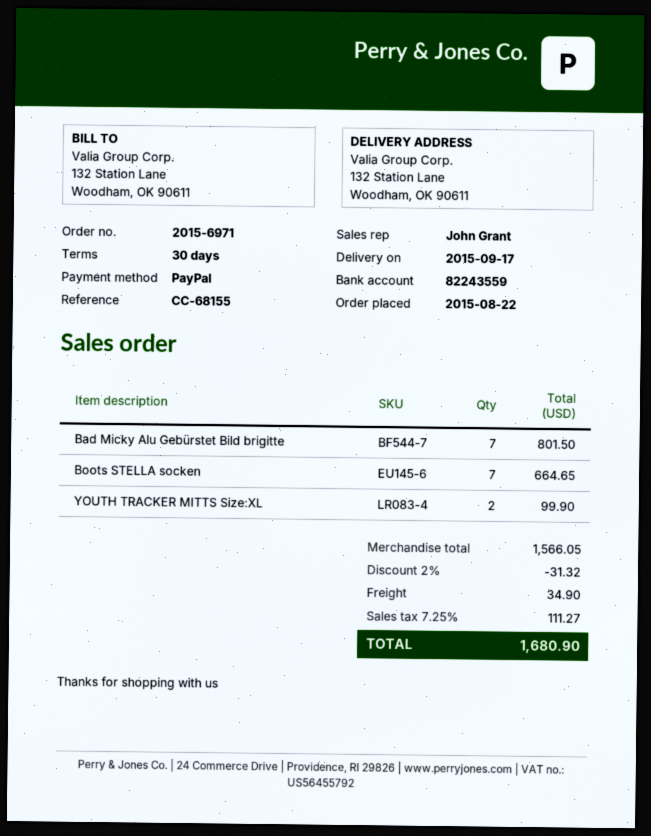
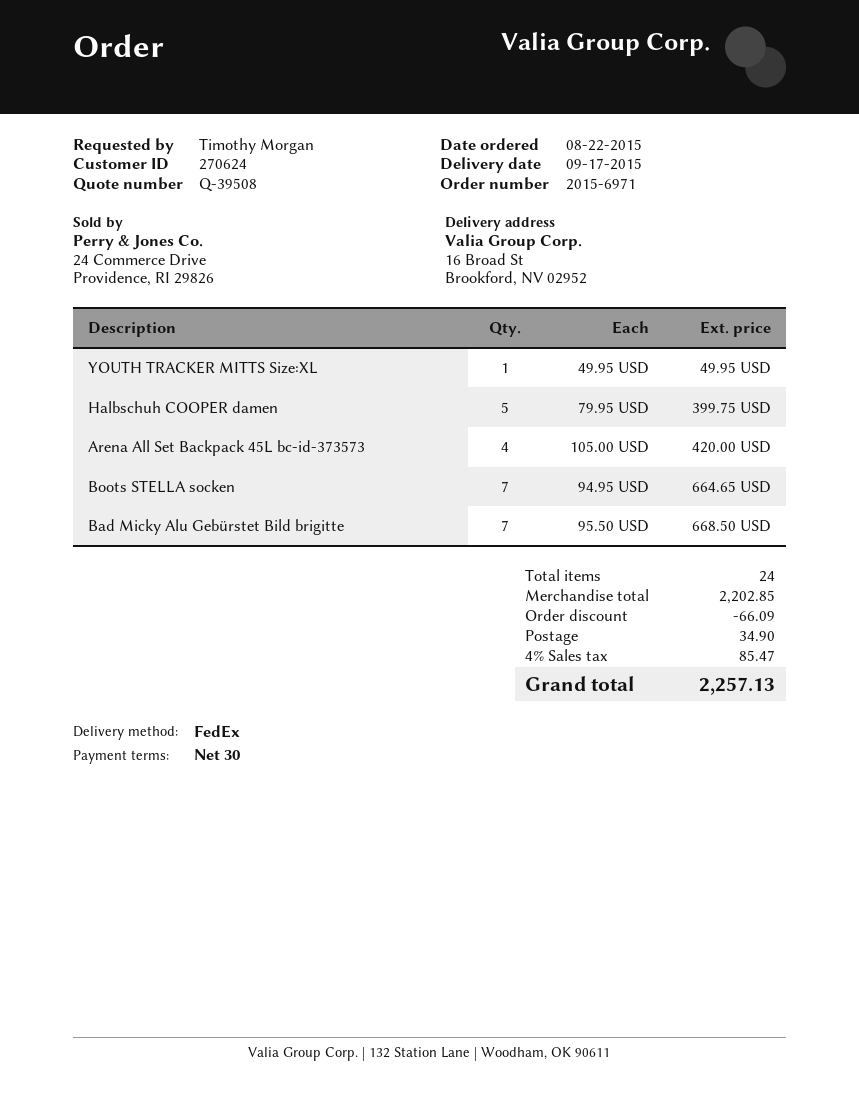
ship to: 132 Station Lane, Woodham, OK 90611 -> 16 Broad St, Brookford, NV 02952
Bad Micky Alu Gebürstet Bild brigitte: 7 for 801.50 -> 7 for 668.50
YOUTH TRACKER MITTS Size:XL: 2 for 99.90 -> 1 for 49.95
Halbschuh COOPER damen: none -> 5 for 399.75
Arena All Set Backpack 45L bc-id-373573: none -> 4 for 420.00
subtotal: 1566.05 -> 2202.85
discount: 31.32 -> 66.09
tax: 7.25% = 111.27 -> 4% = 85.47
total: 1680.90 -> 2257.13

